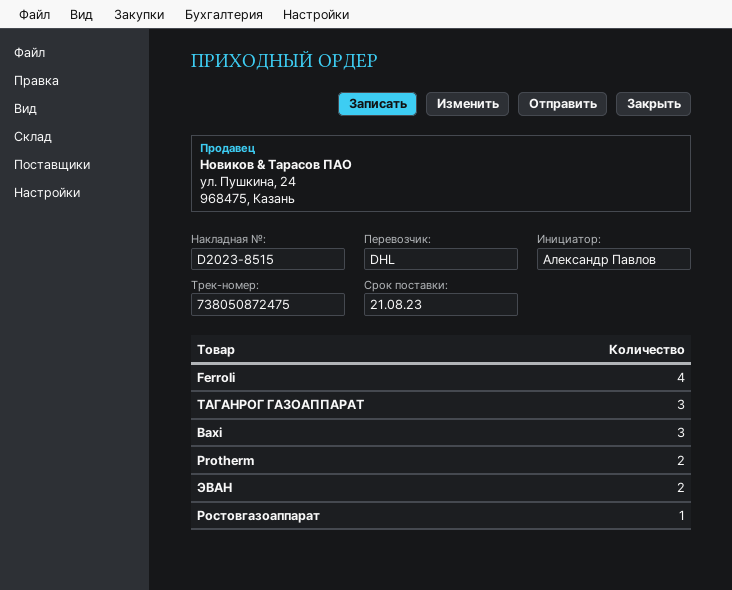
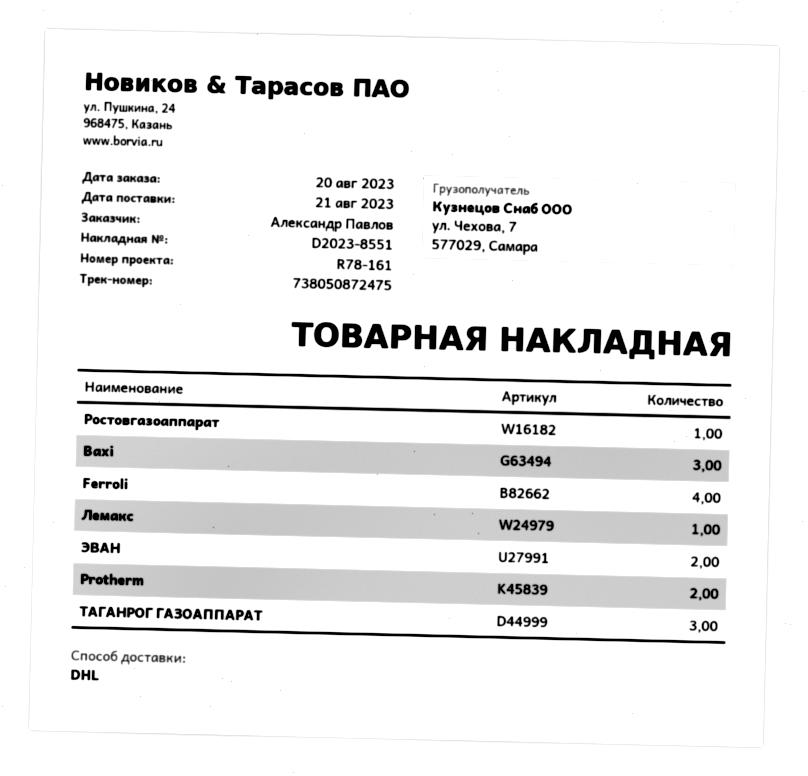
delivery note number: D2023-8515 -> D2023-8551
Лемакс: none -> 1

